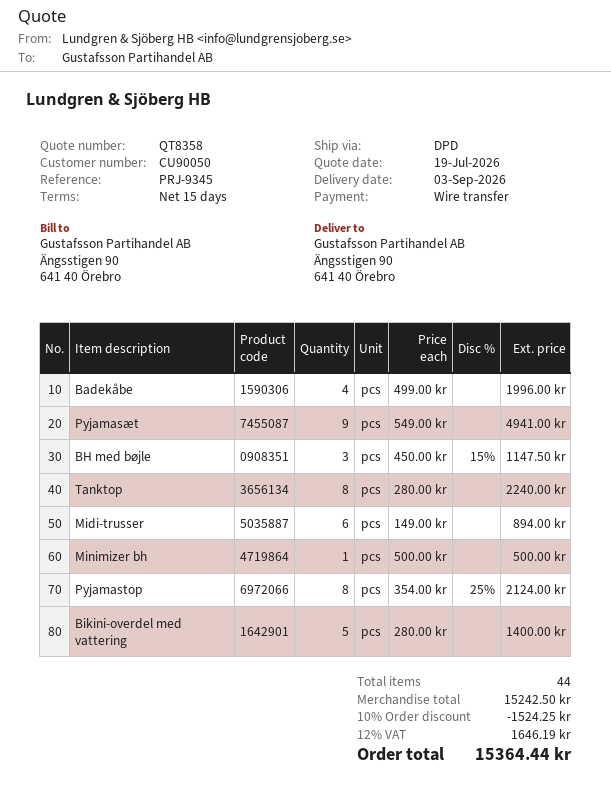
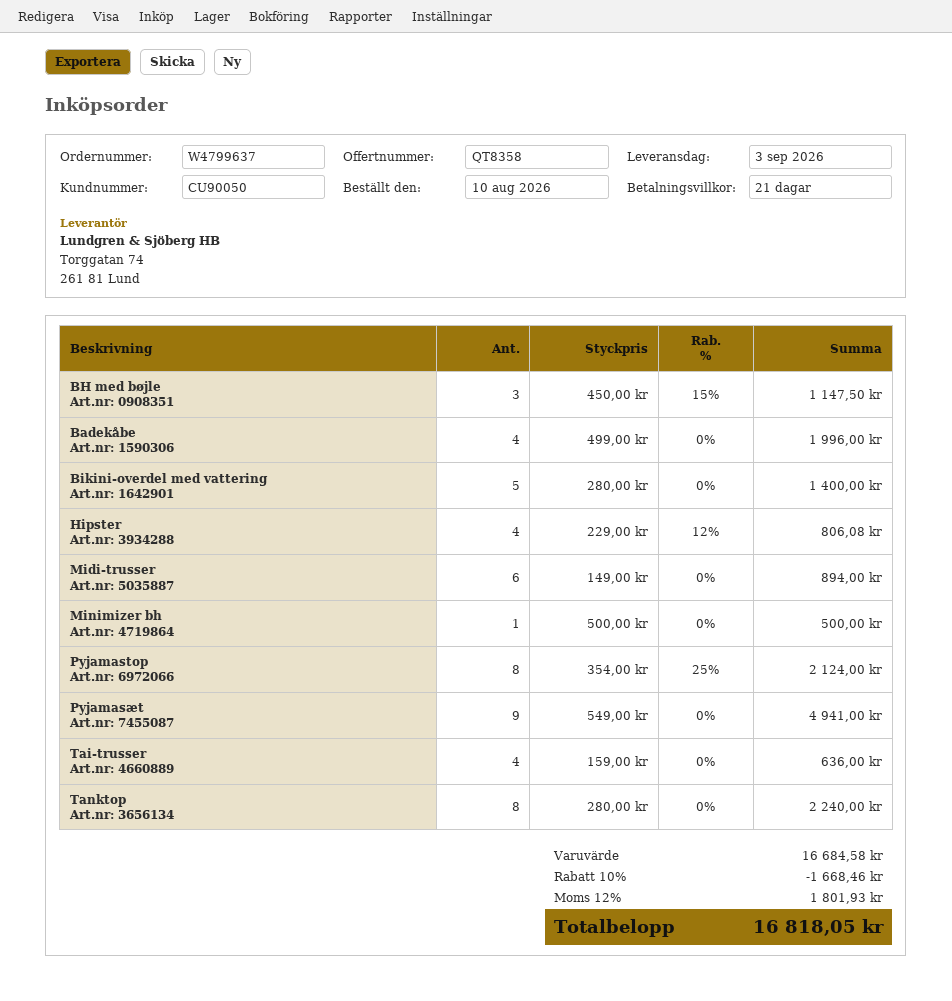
payment terms: 15 days -> 21 days
Hipster: none -> 4 x 229.00 - 12% = 806.08
Tai-trusser: none -> 4 x 159.00 = 636.00
subtotal: 15242.50 -> 16684.58
discount: 10% = 1524.25 -> 10% = 1668.46
tax: 12% = 1646.19 -> 12% = 1801.93
total: 15364.44 -> 16818.05

